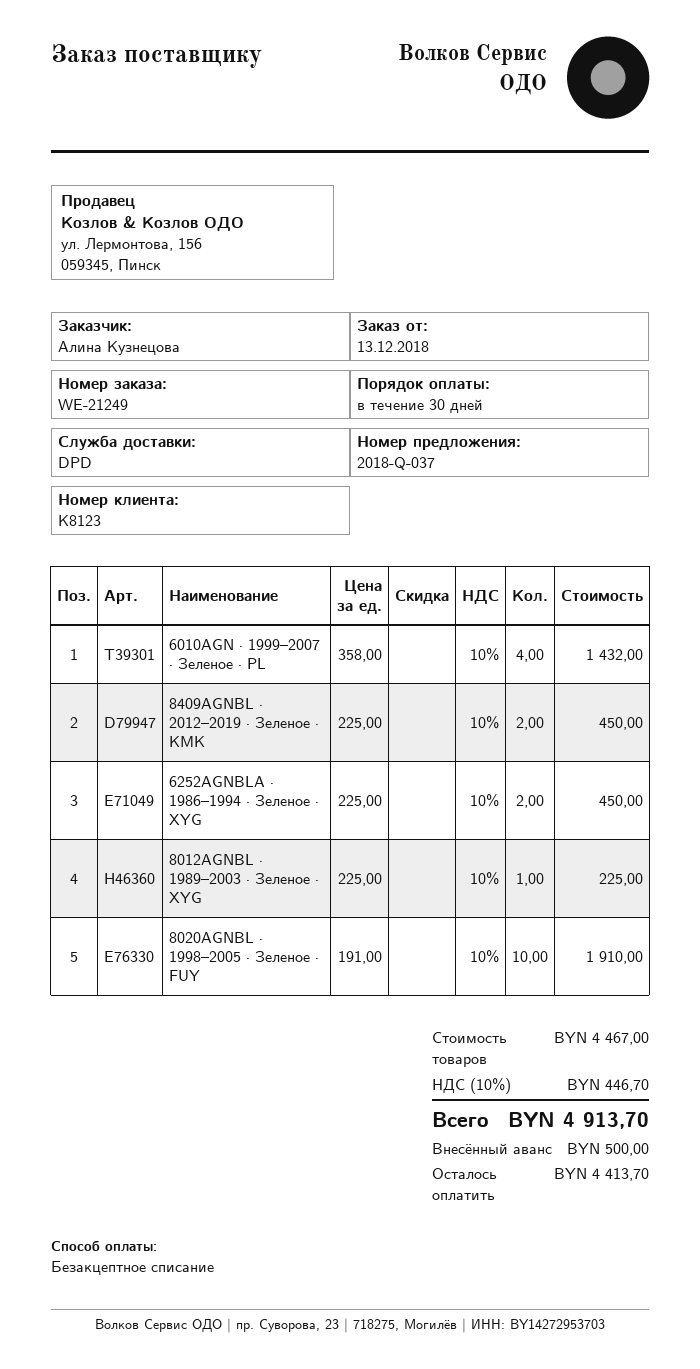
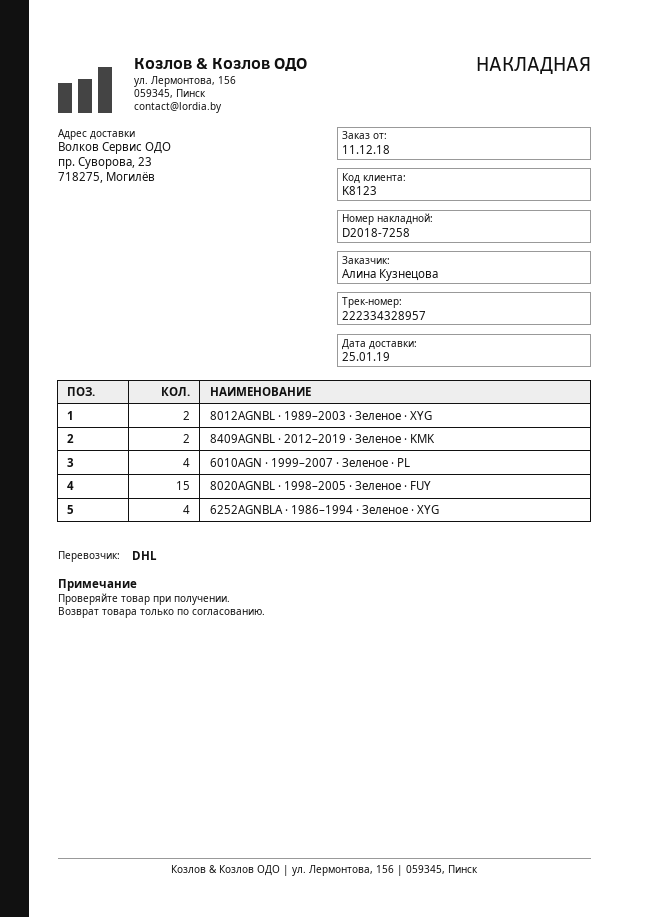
order date: 2018-12-13 -> 2018-12-11
shipping method: DPD -> DHL
6252AGNBLA · 1986–1994 · Зеленое · XYG: 2 -> 4
8012AGNBL · 1989–2003 · Зеленое · XYG: 1 -> 2
8020AGNBL · 1998–2005 · Зеленое · FUY: 10 -> 15

